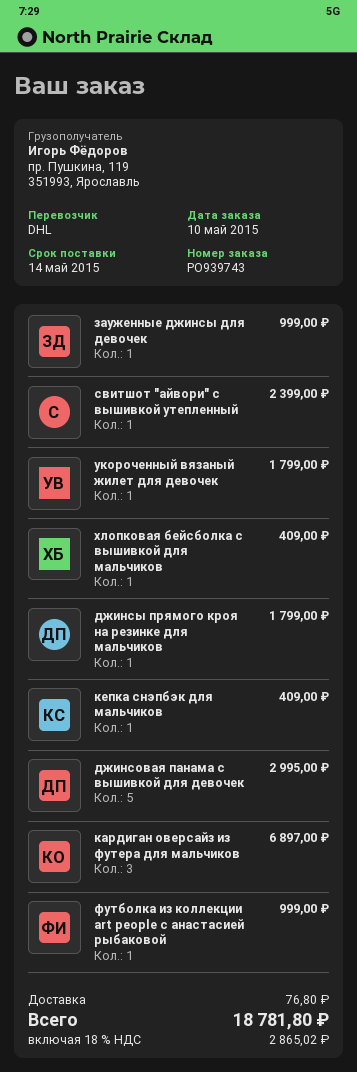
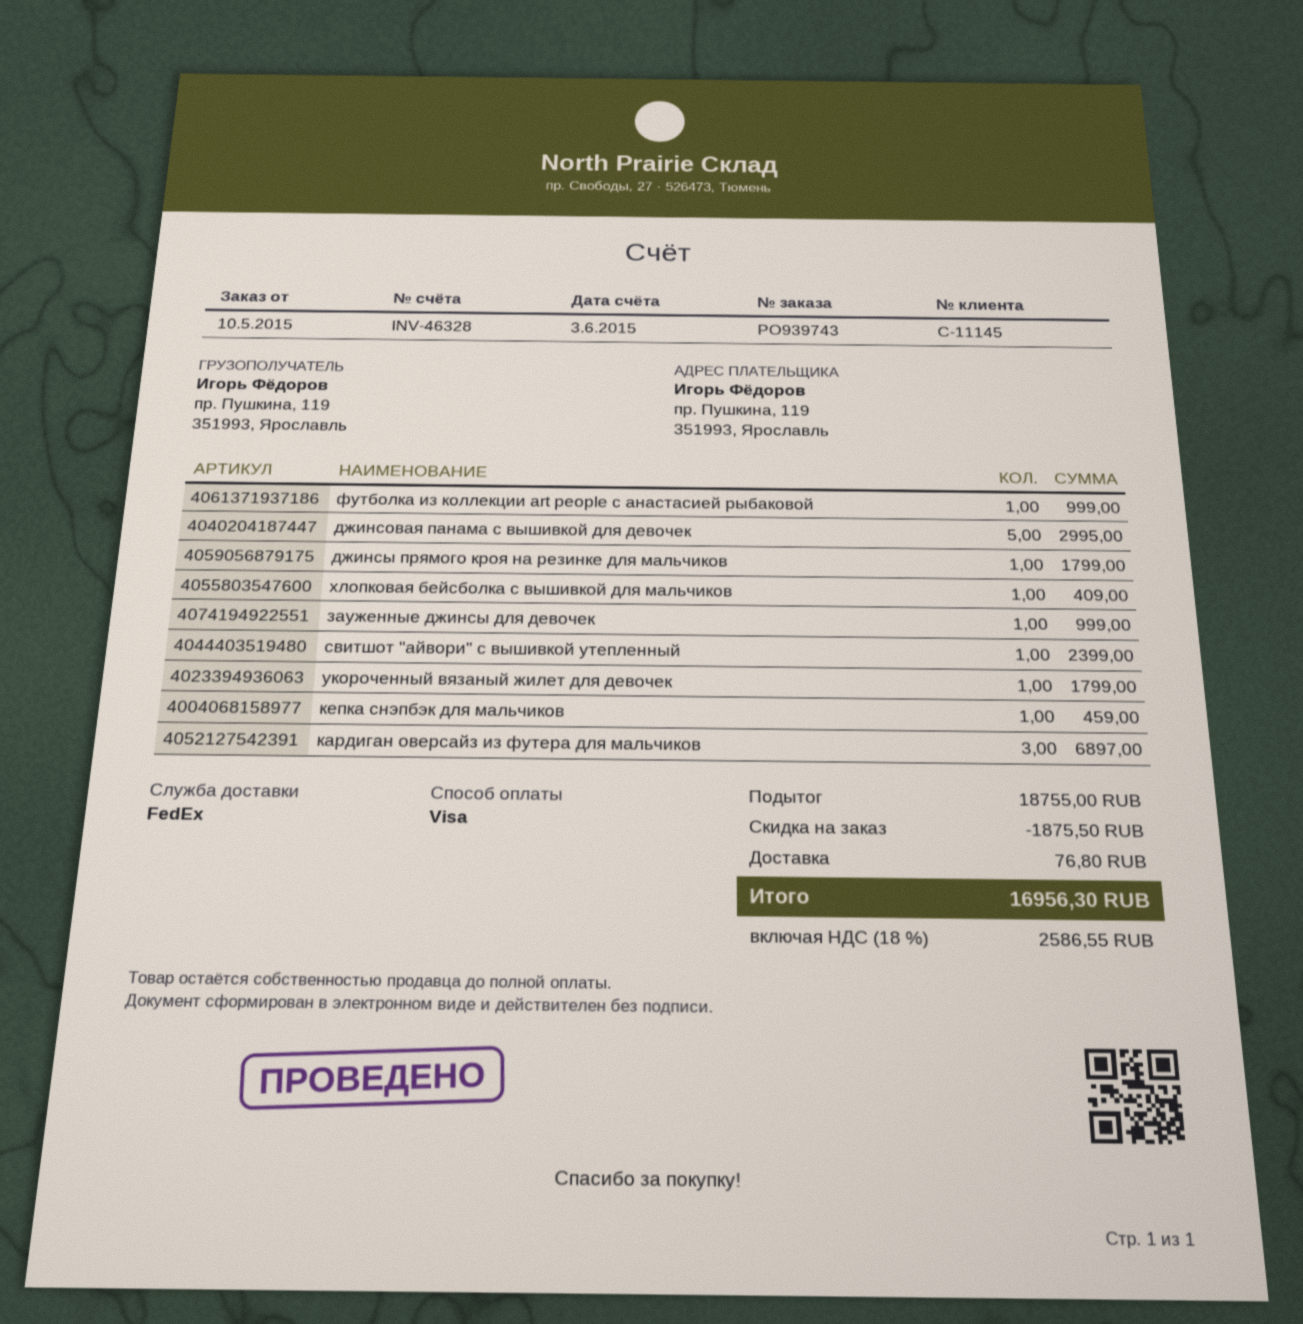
shipping method: DHL -> FedEx
кепка снэпбэк для мальчиков: 1 for 409.00 -> 1 for 459.00
discount: none -> 1875.50
tax: 18% = 2865.02 -> 18% = 2586.55
total: 18781.80 -> 16956.30

